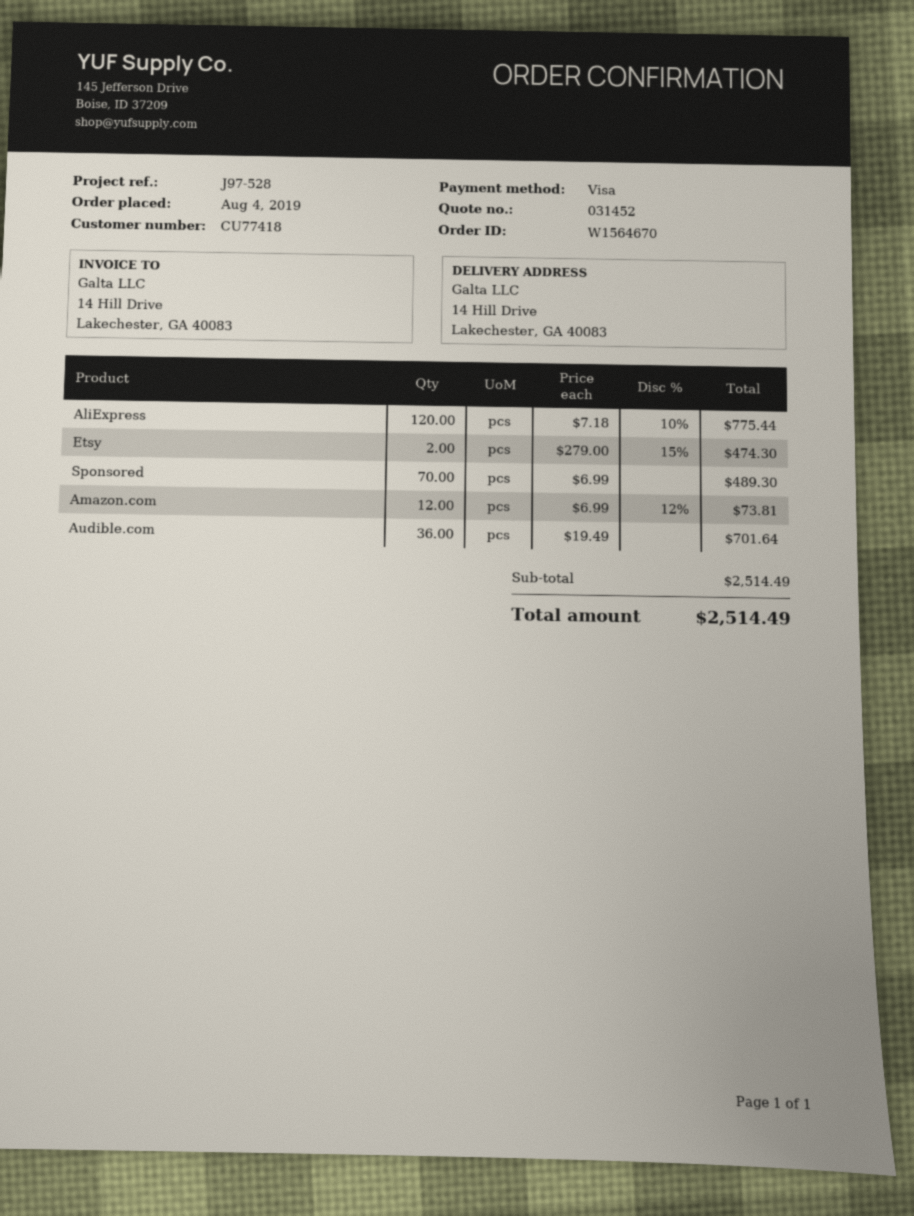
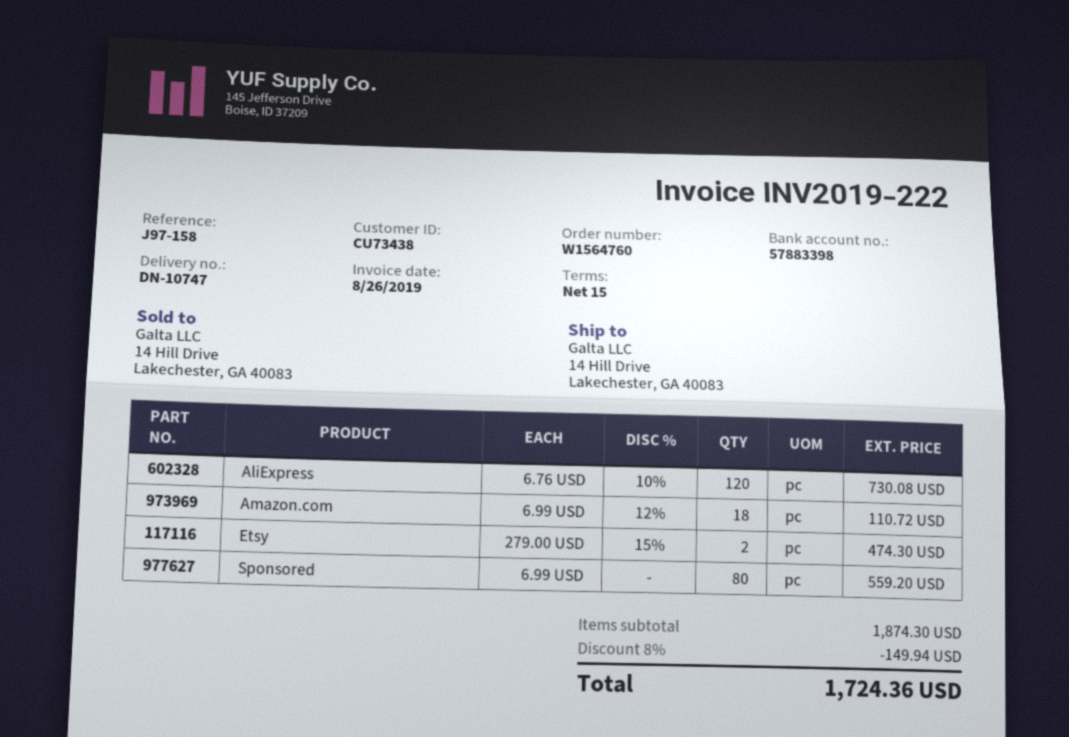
order number: W1564670 -> W1564760
customer number: CU77418 -> CU73438
reference: J97-528 -> J97-158
AliExpress: 120 x 7.18 - 10% = 775.44 -> 120 x 6.76 - 10% = 730.08
Sponsored: 70 x 6.99 = 489.30 -> 80 x 6.99 = 559.20
Amazon.com: 12 x 6.99 - 12% = 73.81 -> 18 x 6.99 - 12% = 110.72
Audible.com: 36 x 19.49 = 701.64 -> none
subtotal: 2514.49 -> 1874.30
discount: none -> 8% = 149.94
total: 2514.49 -> 1724.36

